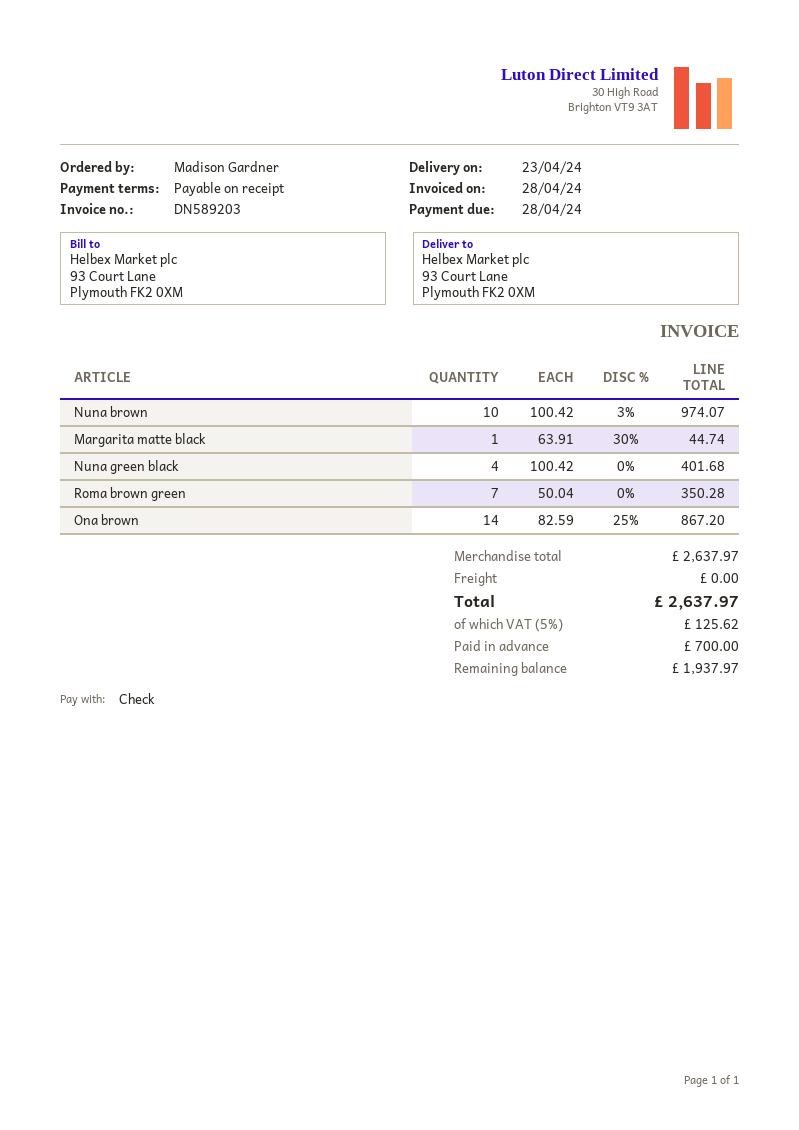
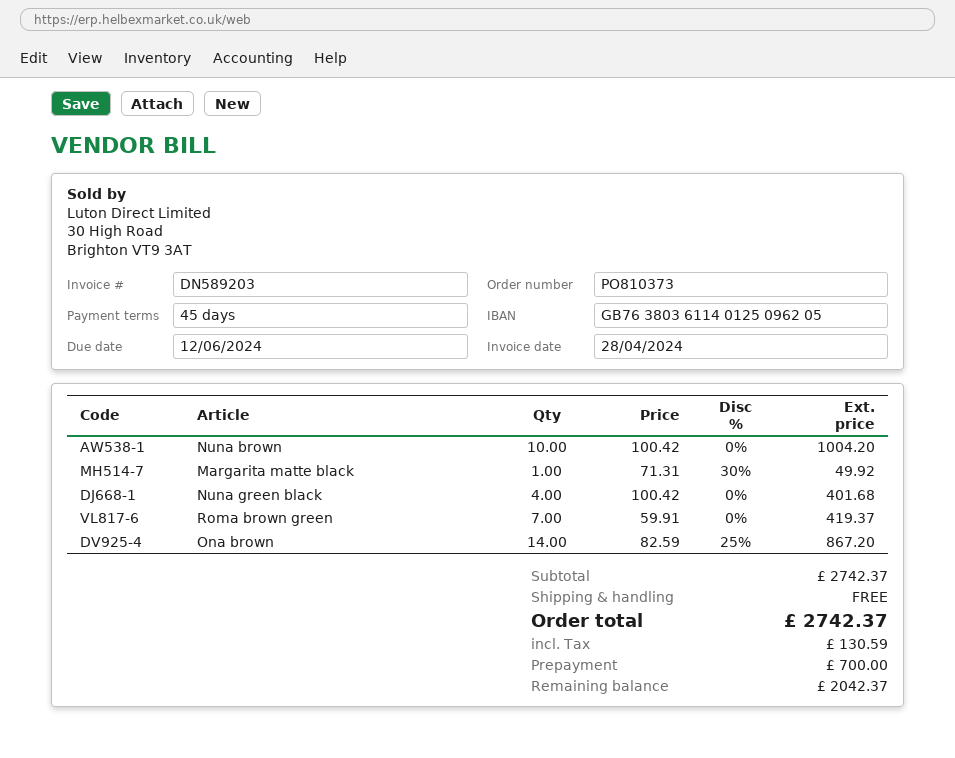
payment terms: on receipt -> 45 days
due date: 2024-04-28 -> 2024-06-12
Nuna brown: 10 x 100.42 - 3% = 974.07 -> 10 x 100.42 = 1004.20
Margarita matte black: 1 x 63.91 - 30% = 44.74 -> 1 x 71.31 - 30% = 49.92
Roma brown green: 7 x 50.04 = 350.28 -> 7 x 59.91 = 419.37
subtotal: 2637.97 -> 2742.37
tax: 125.62 -> 130.59
total: 2637.97 -> 2742.37
balance: 1937.97 -> 2042.37

